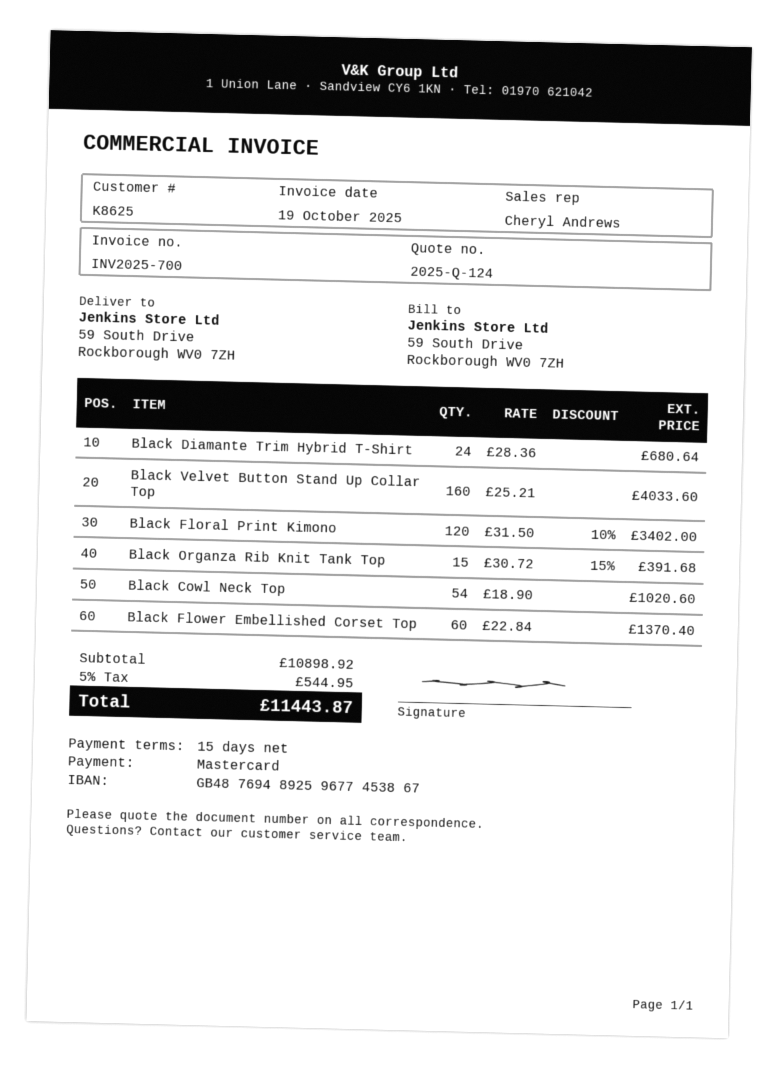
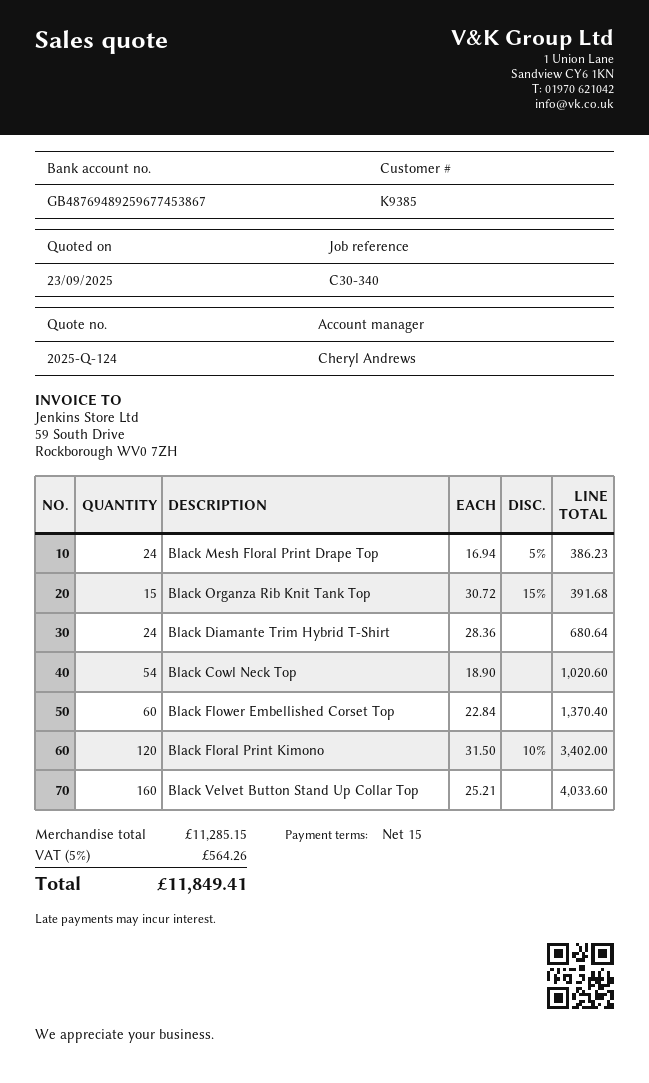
customer number: K8625 -> K9385
Black Mesh Floral Print Drape Top: none -> 24 x 16.94 - 5% = 386.23
subtotal: 10898.92 -> 11285.15
tax: 5% = 544.95 -> 5% = 564.26
total: 11443.87 -> 11849.41

